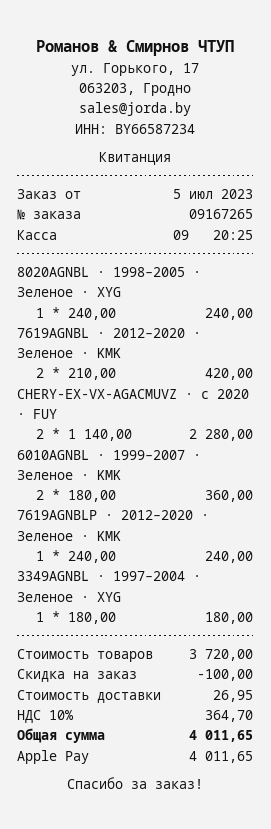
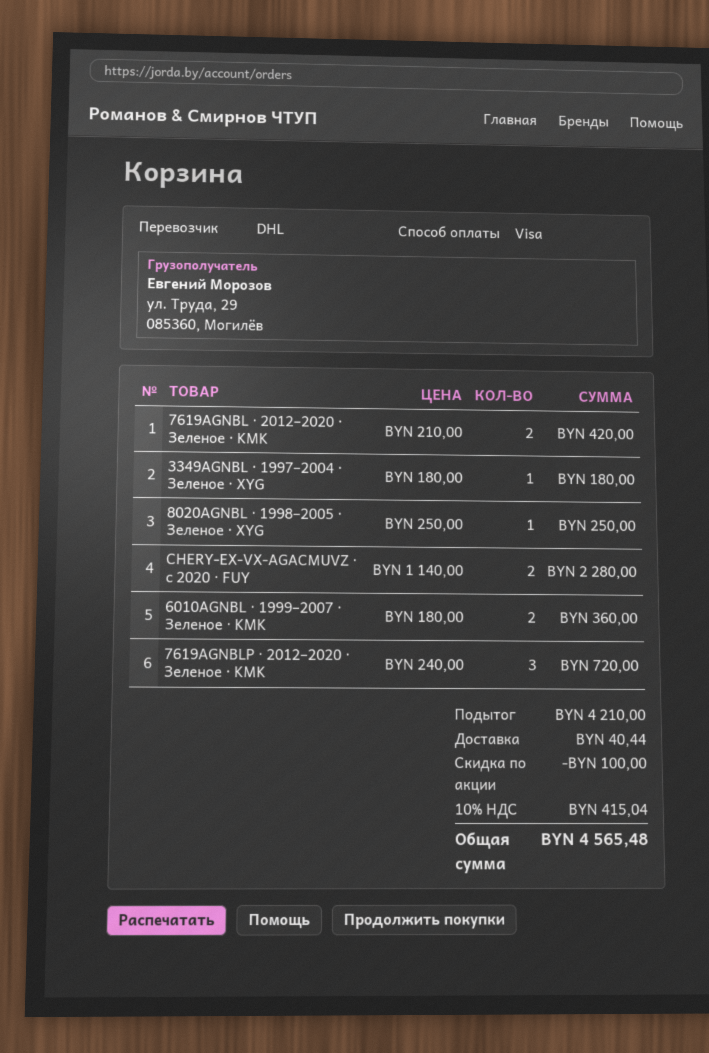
payment method: Apple Pay -> Visa
8020AGNBL · 1998–2005 · Зеленое · XYG: 1 x 240.00 = 240.00 -> 1 x 250.00 = 250.00
7619AGNBLP · 2012–2020 · Зеленое · KMK: 1 x 240.00 = 240.00 -> 3 x 240.00 = 720.00
subtotal: 3720.00 -> 4210.00
shipping: 26.95 -> 40.44
tax: 10% = 364.70 -> 10% = 415.04
total: 4011.65 -> 4565.48

